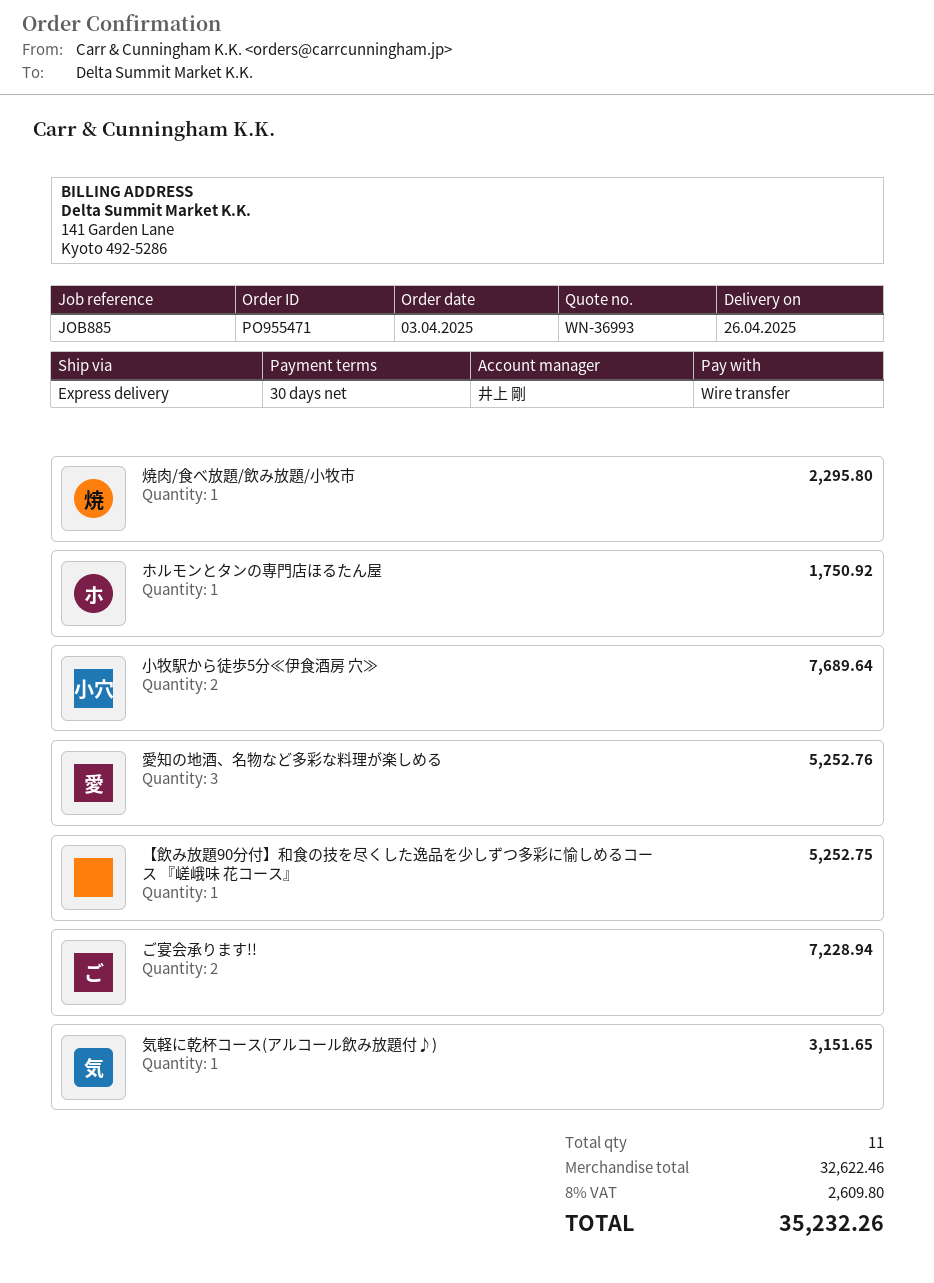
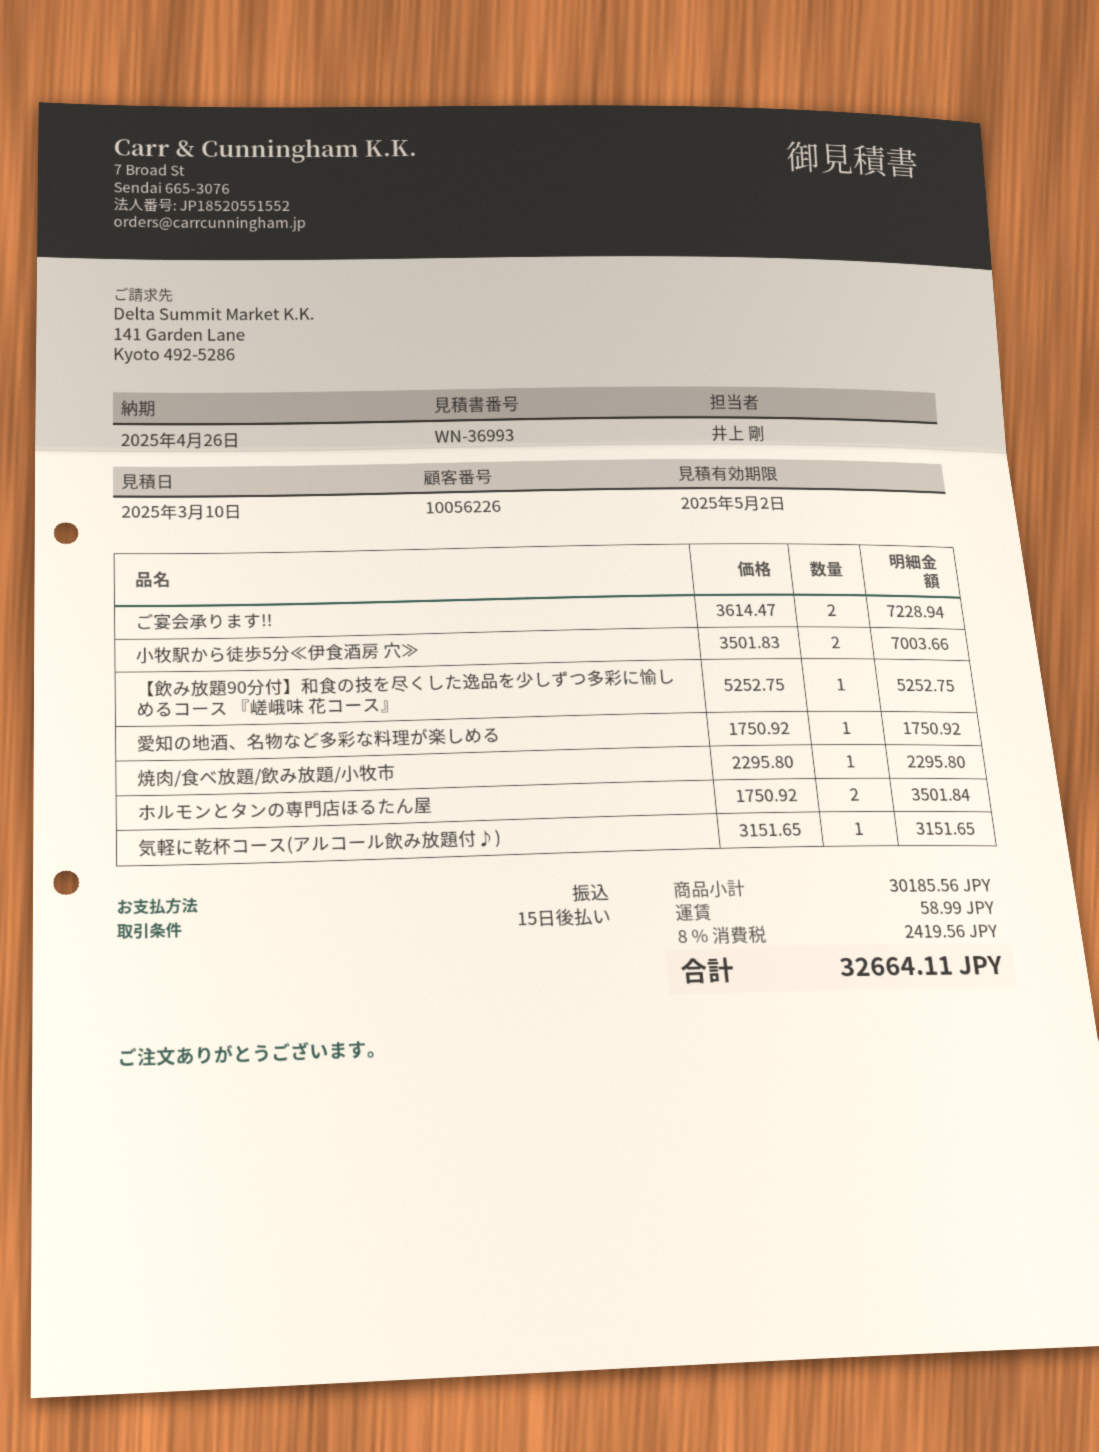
payment terms: 30 days -> 15 days
ホルモンとタンの専門店ほるたん屋: 1 for 1750.92 -> 2 for 3501.84
小牧駅から徒歩5分≪伊食酒房 穴≫: 2 for 7689.64 -> 2 for 7003.66
愛知の地酒、名物など多彩な料理が楽しめる: 3 for 5252.76 -> 1 for 1750.92
subtotal: 32622.46 -> 30185.56
shipping: none -> 58.99
tax: 8% = 2609.80 -> 8% = 2419.56
total: 35232.26 -> 32664.11

